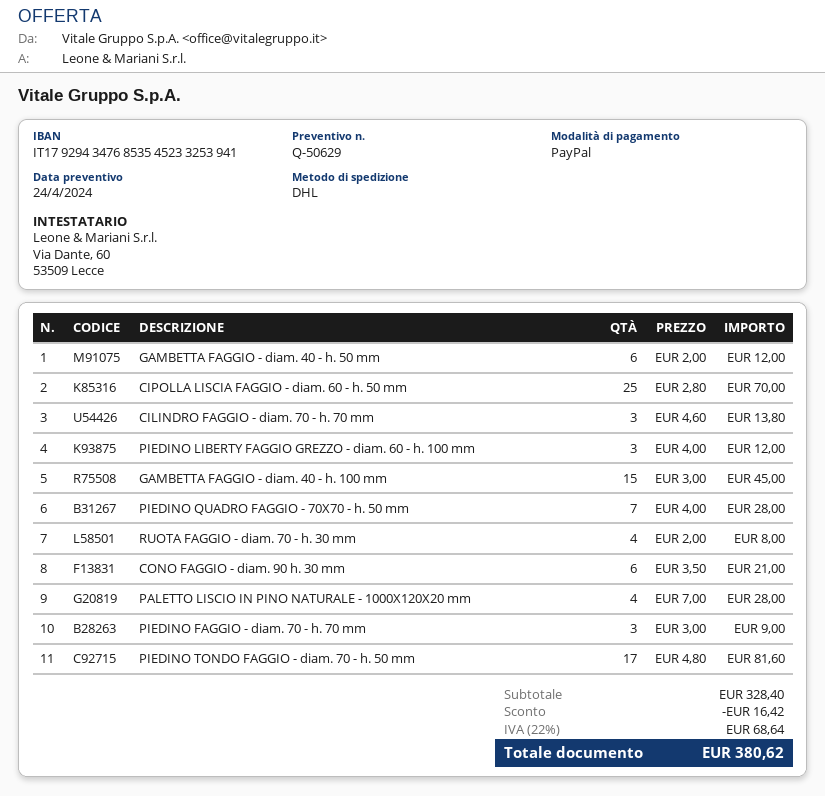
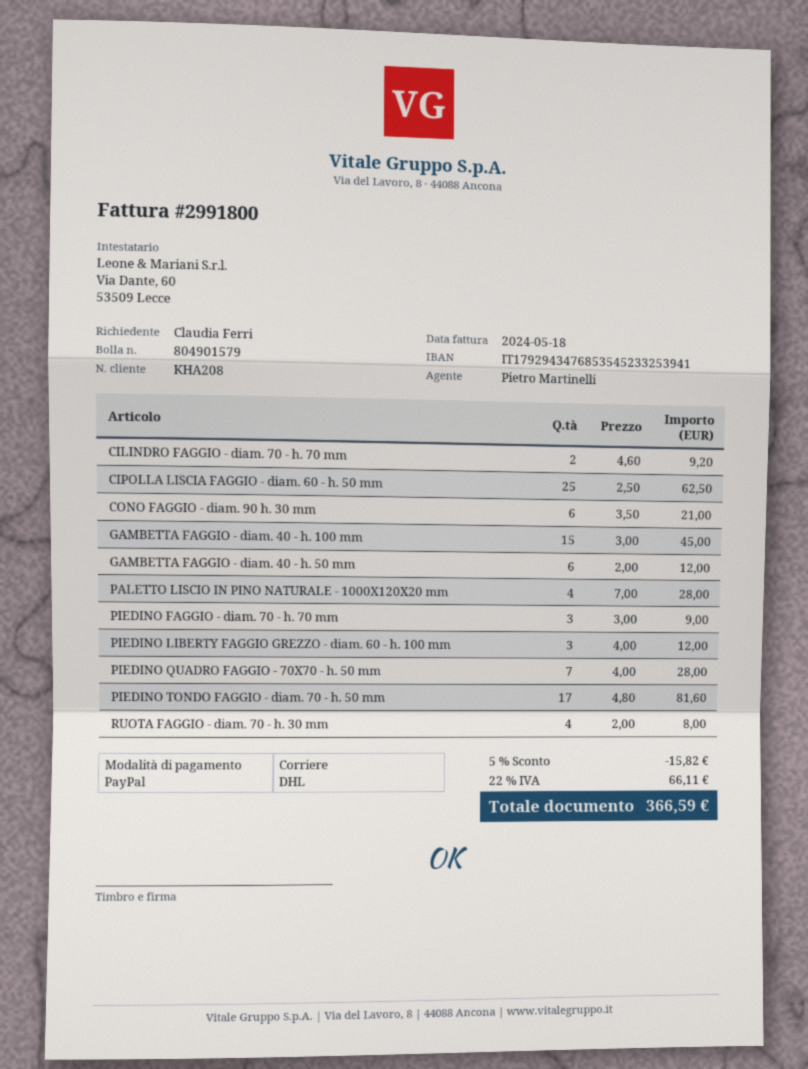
CIPOLLA LISCIA FAGGIO - diam. 60 - h. 50 mm: 25 x 2.80 = 70.00 -> 25 x 2.50 = 62.50
CILINDRO FAGGIO - diam. 70 - h. 70 mm: 3 x 4.60 = 13.80 -> 2 x 4.60 = 9.20
discount: 16.42 -> 15.82
tax: 22% = 68.64 -> 22% = 66.11
total: 380.62 -> 366.59

